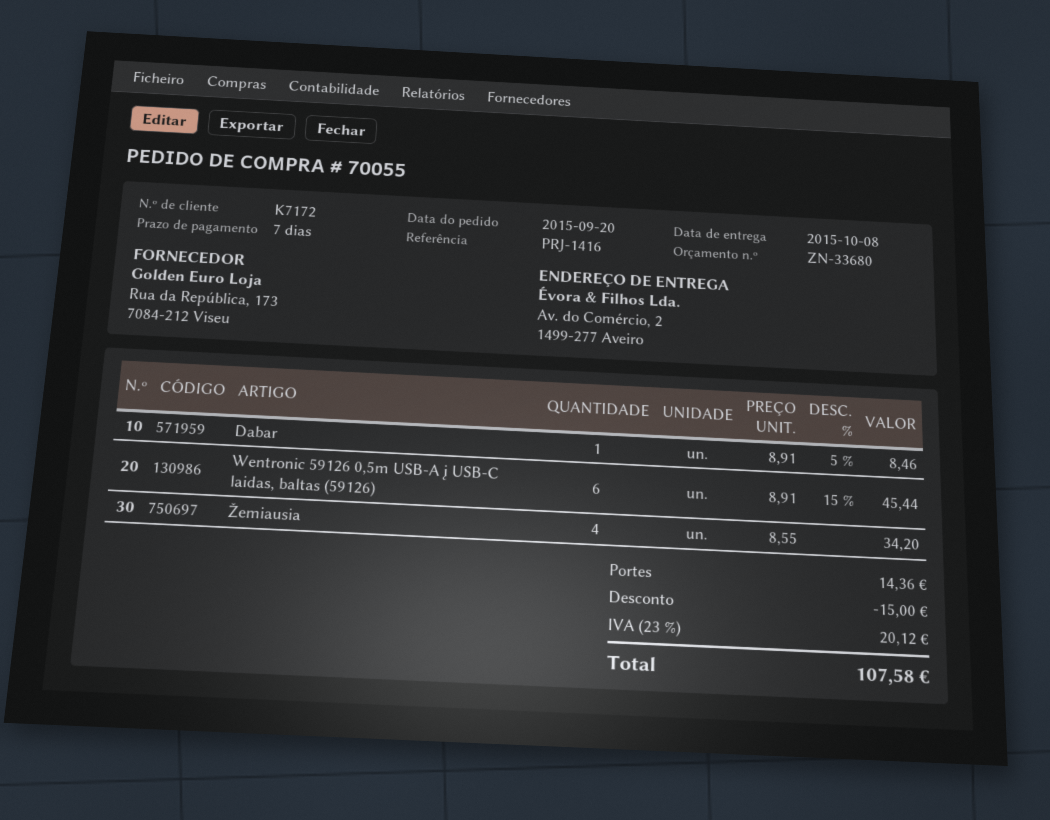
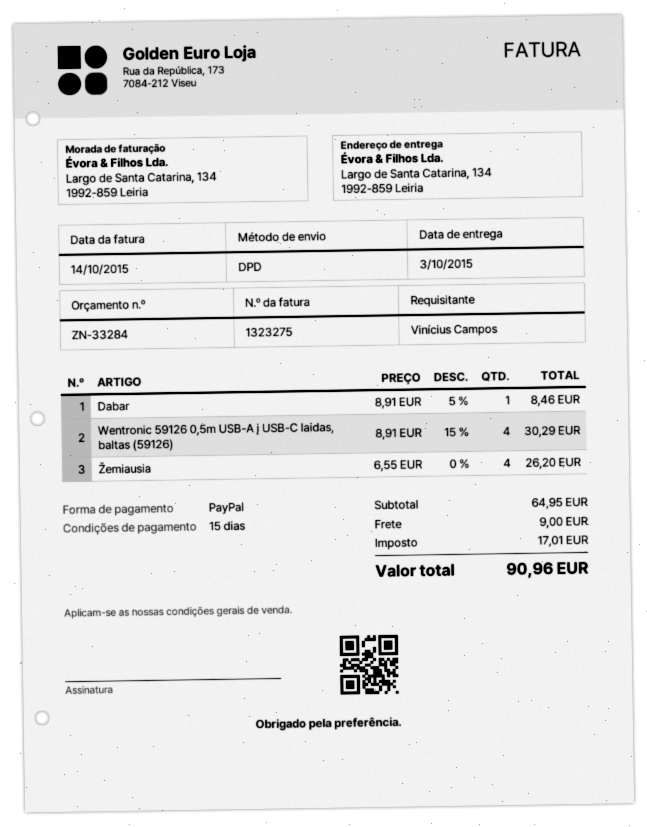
quote number: ZN-33680 -> ZN-33284
delivery date: 2015-10-08 -> 2015-10-03
payment terms: 7 days -> 15 days
ship to: Av. do Comércio, 2, 1499-277 Aveiro -> Largo de Santa Catarina, 134, 1992-859 Leiria
Wentronic 59126 0,5m USB-A į USB-C laidas, baltas (59126): 6 x 8.91 - 15% = 45.44 -> 4 x 8.91 - 15% = 30.29
Žemiausia: 4 x 8.55 = 34.20 -> 4 x 6.55 = 26.20
discount: 15.00 -> none
shipping: 14.36 -> 9.00
tax: 20.12 -> 17.01
total: 107.58 -> 90.96

